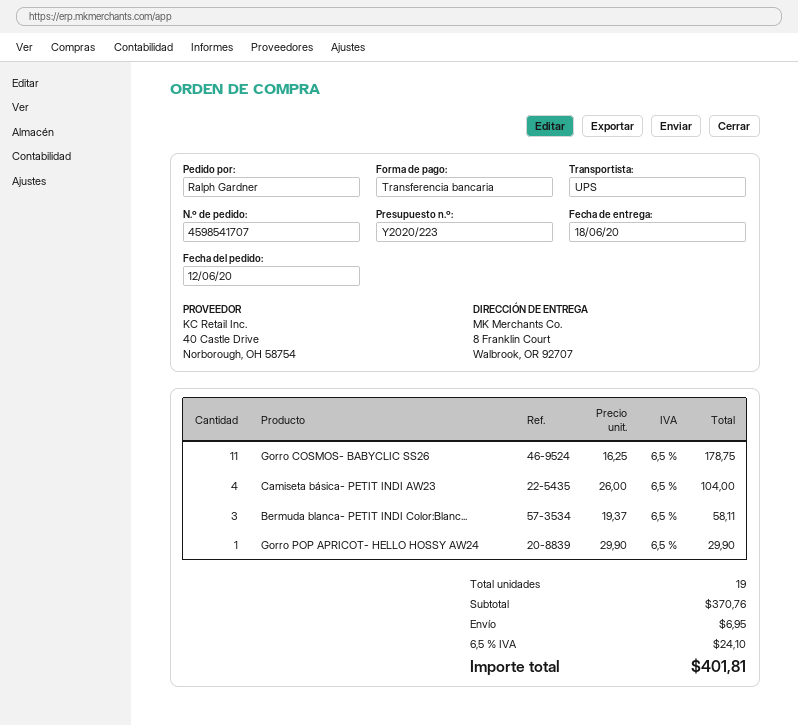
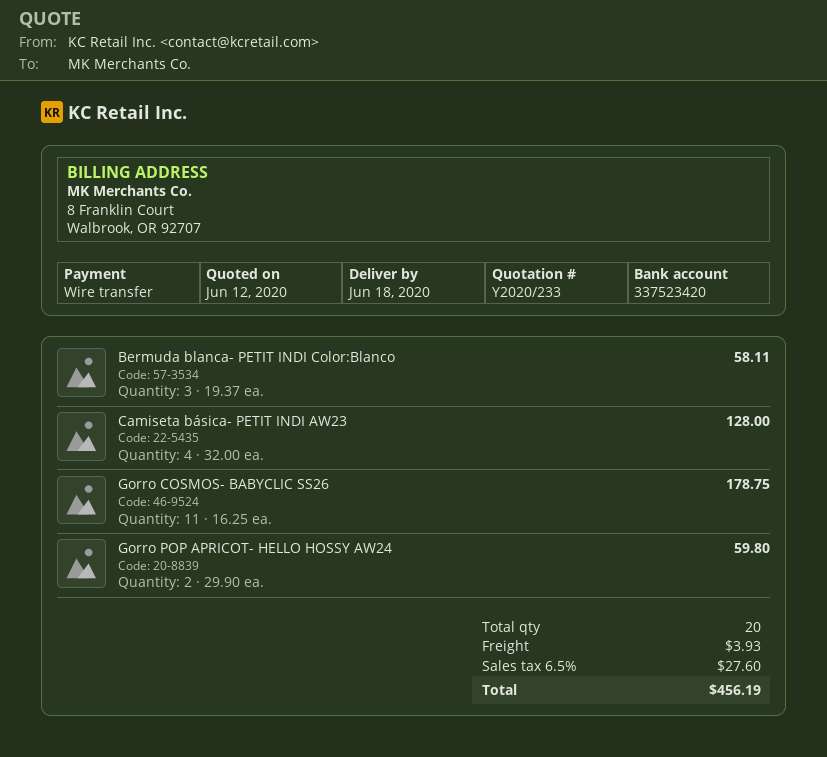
quote number: Y2020/223 -> Y2020/233
Camiseta básica- PETIT INDI AW23: 4 x 26.00 = 104.00 -> 4 x 32.00 = 128.00
Gorro POP APRICOT- HELLO HOSSY AW24: 1 x 29.90 = 29.90 -> 2 x 29.90 = 59.80
total quantity: 19 -> 20
shipping: 6.95 -> 3.93
tax: 6.5% = 24.10 -> 6.5% = 27.60
total: 401.81 -> 456.19

